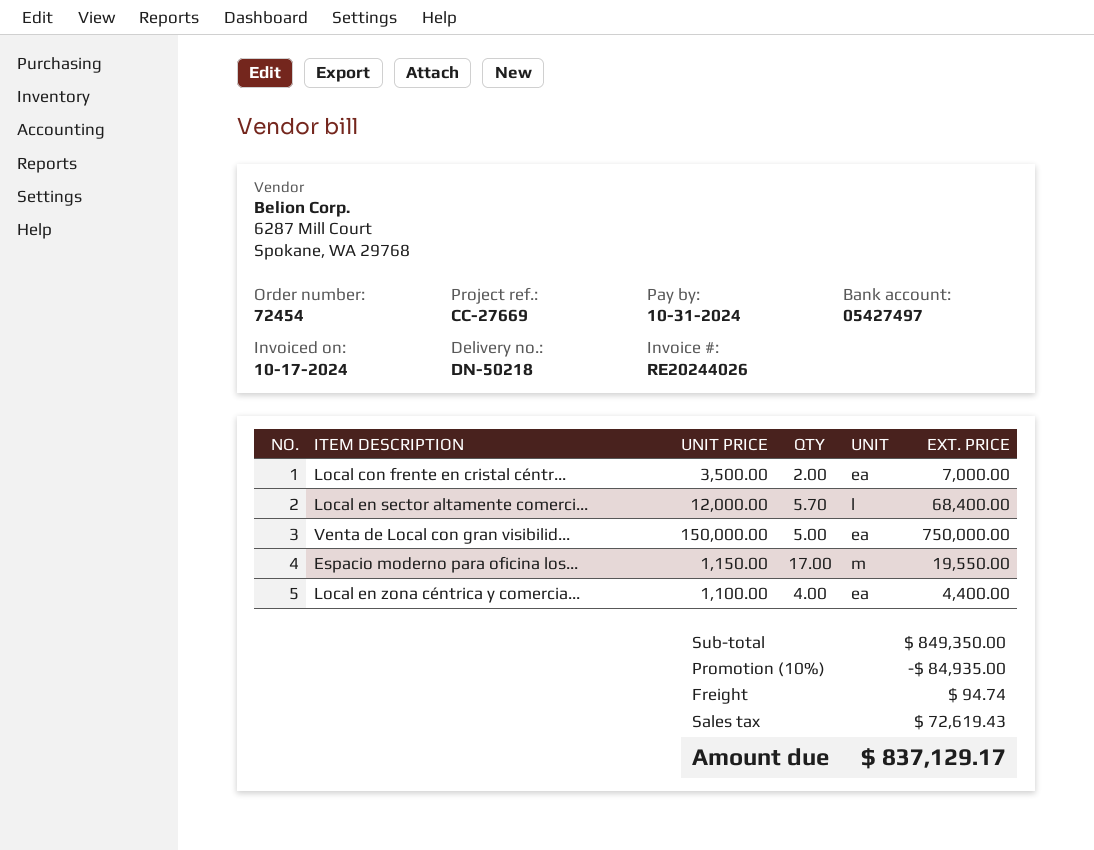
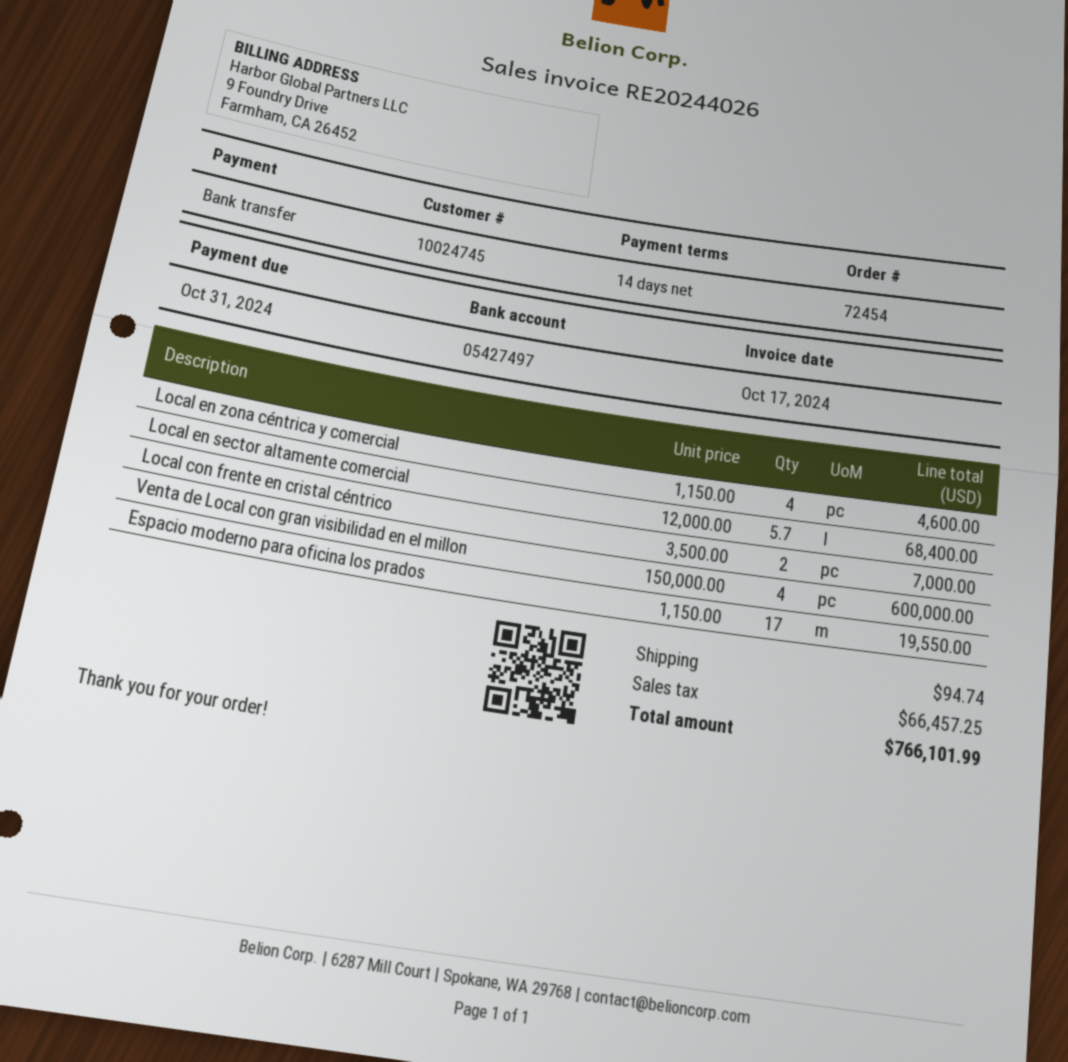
Venta de Local con gran visibilid...: 5 x 150000.00 = 750000.00 -> 4 x 150000.00 = 600000.00
Local en zona céntrica y comercia...: 4 x 1100.00 = 4400.00 -> 4 x 1150.00 = 4600.00
discount: 10% = 84935.00 -> none
tax: 72619.43 -> 66457.25
total: 837129.17 -> 766101.99

